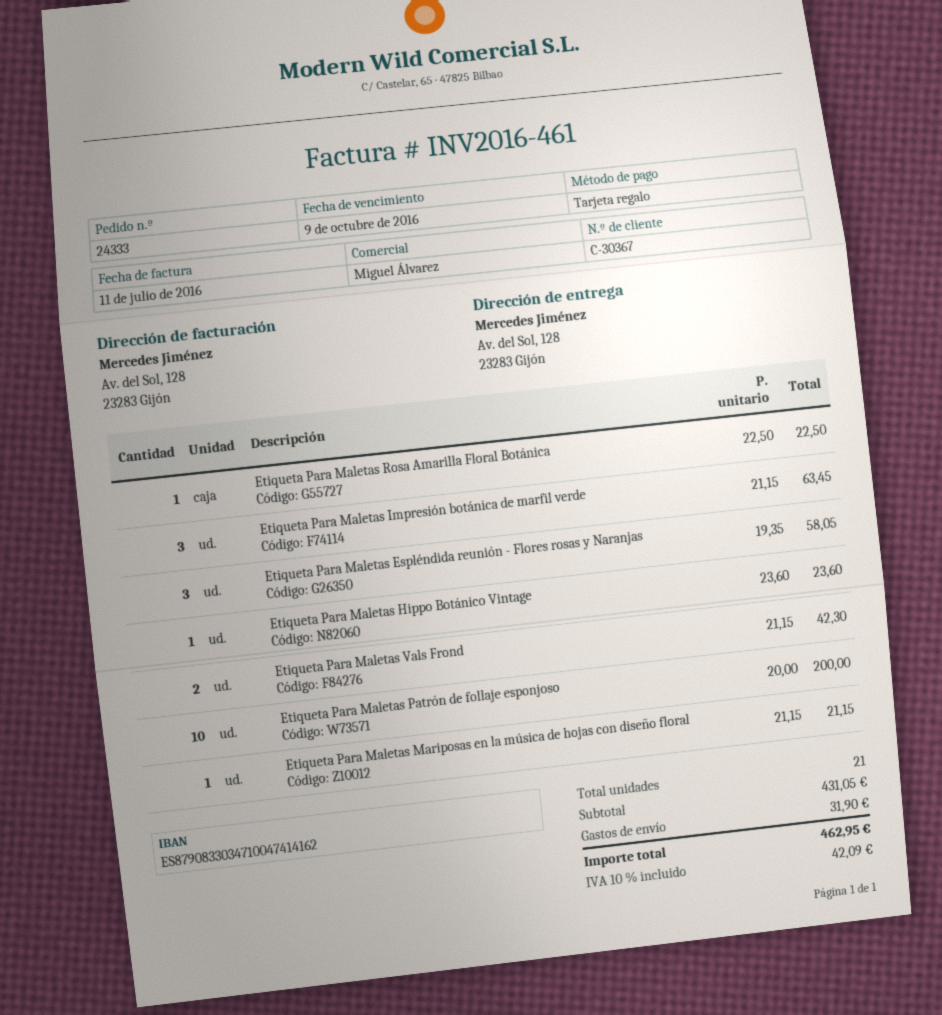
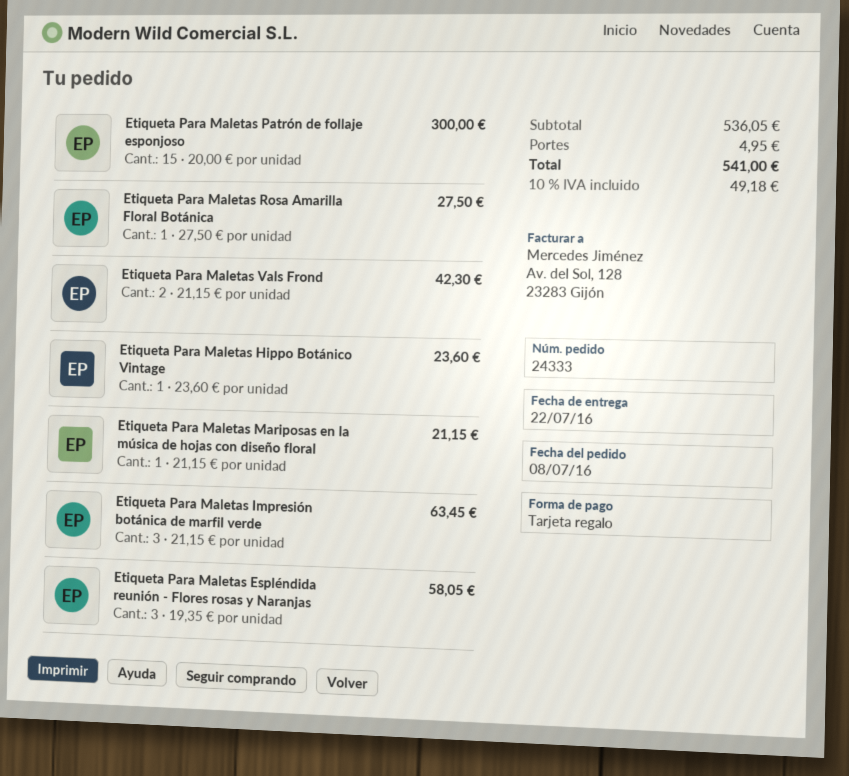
Etiqueta Para Maletas Rosa Amarilla Floral Botánica: 1 x 22.50 = 22.50 -> 1 x 27.50 = 27.50
Etiqueta Para Maletas Patrón de follaje esponjoso: 10 x 20.00 = 200.00 -> 15 x 20.00 = 300.00
subtotal: 431.05 -> 536.05
shipping: 31.90 -> 4.95
tax: 10% = 42.09 -> 10% = 49.18
total: 462.95 -> 541.00

